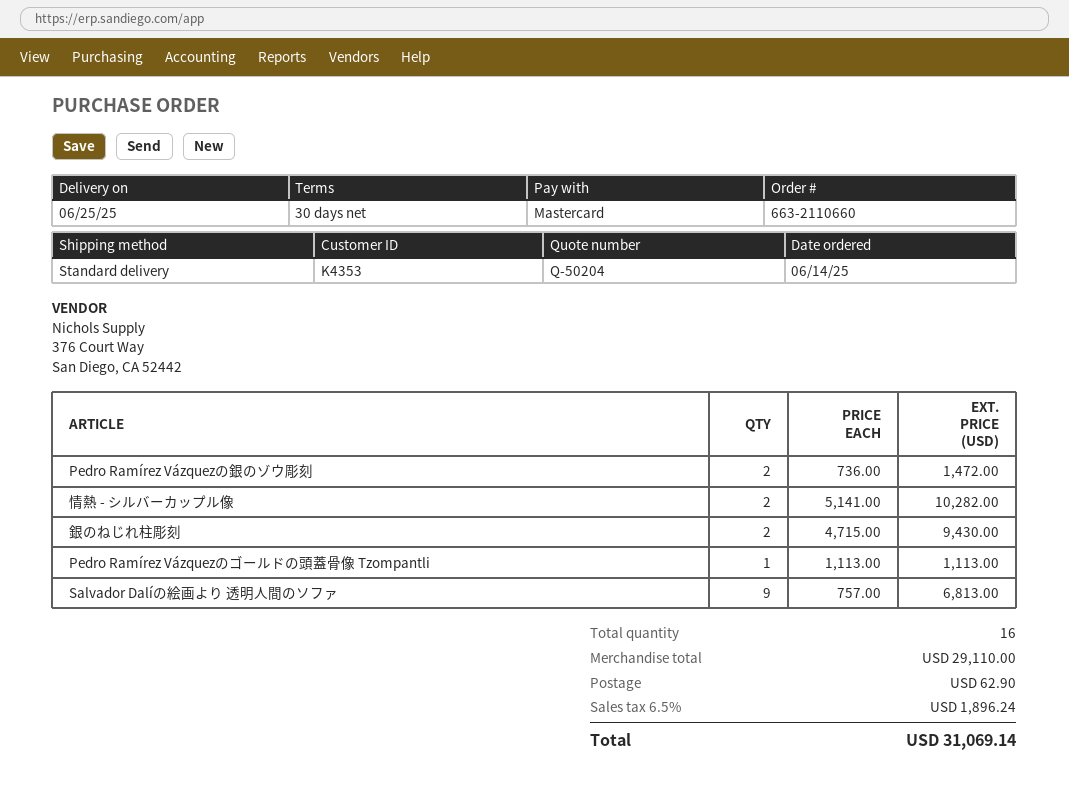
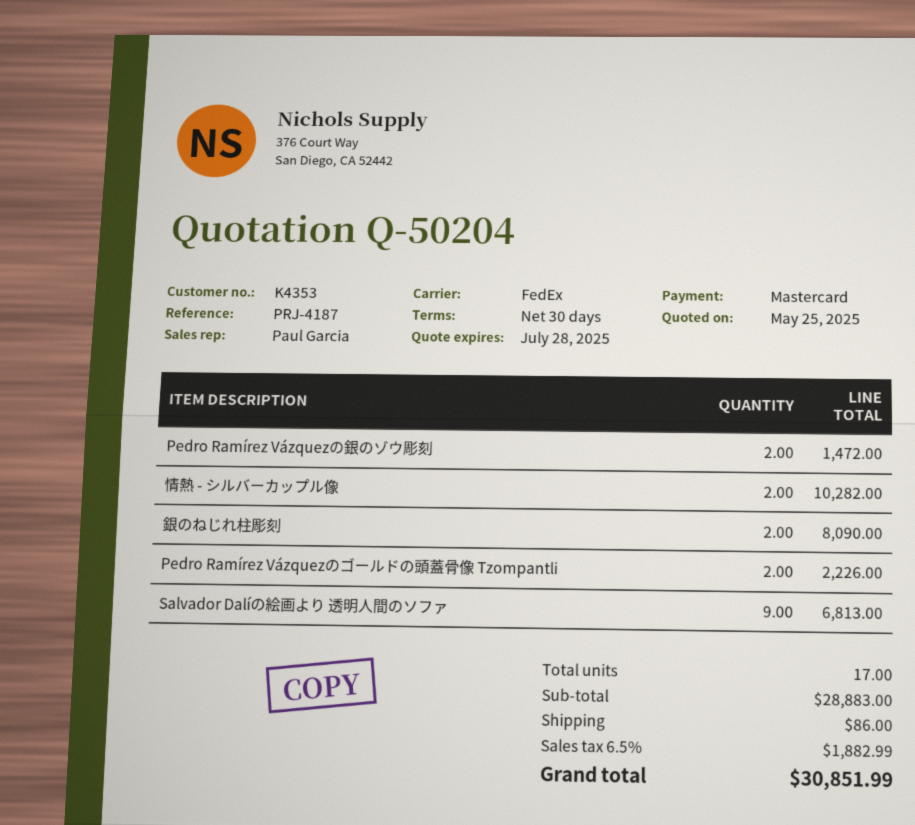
shipping method: standard -> FedEx
銀のねじれ柱彫刻: 2 for 9430.00 -> 2 for 8090.00
Pedro Ramírez Vázquezのゴールドの頭蓋骨像 Tzompantli: 1 for 1113.00 -> 2 for 2226.00
total quantity: 16 -> 17
subtotal: 29110.00 -> 28883.00
shipping: 62.90 -> 86.00
tax: 6.5% = 1896.24 -> 6.5% = 1882.99
total: 31069.14 -> 30851.99

